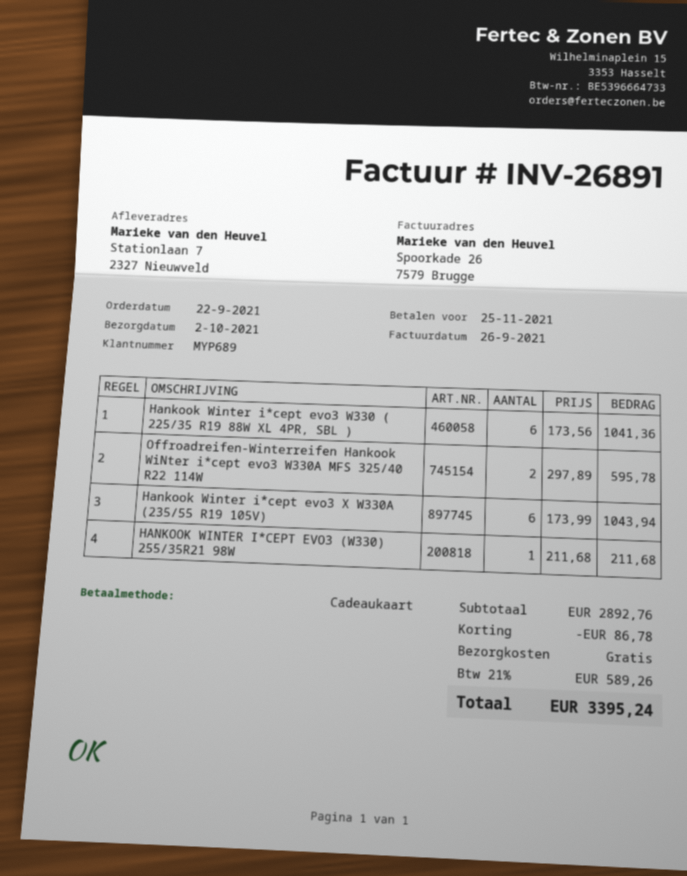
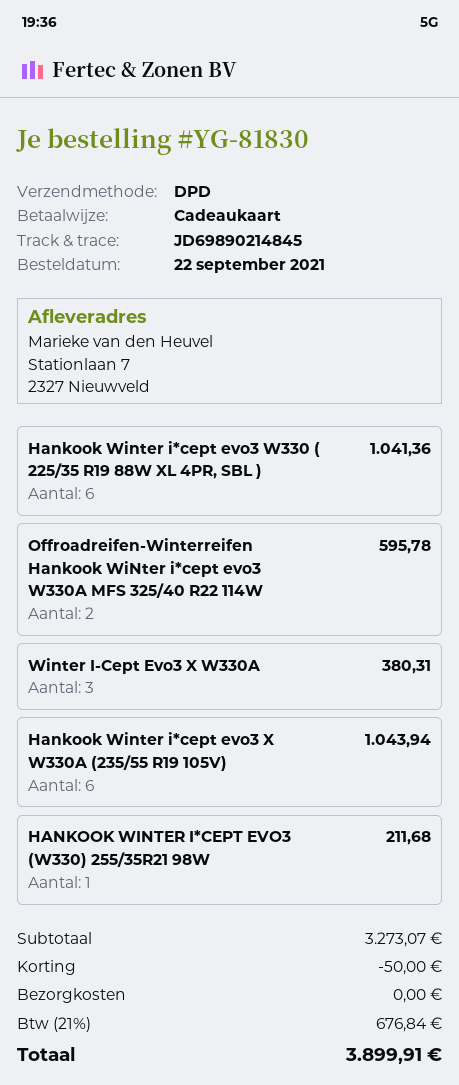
Winter I-Cept Evo3 X W330A: none -> 3 for 380.31
subtotal: 2892.76 -> 3273.07
discount: 86.78 -> 50.00
tax: 21% = 589.26 -> 21% = 676.84
total: 3395.24 -> 3899.91

